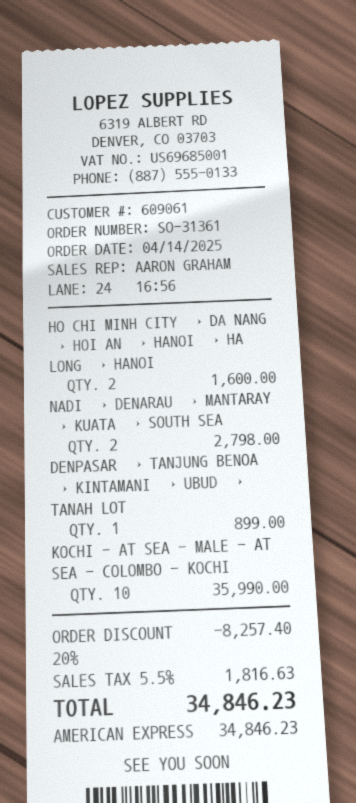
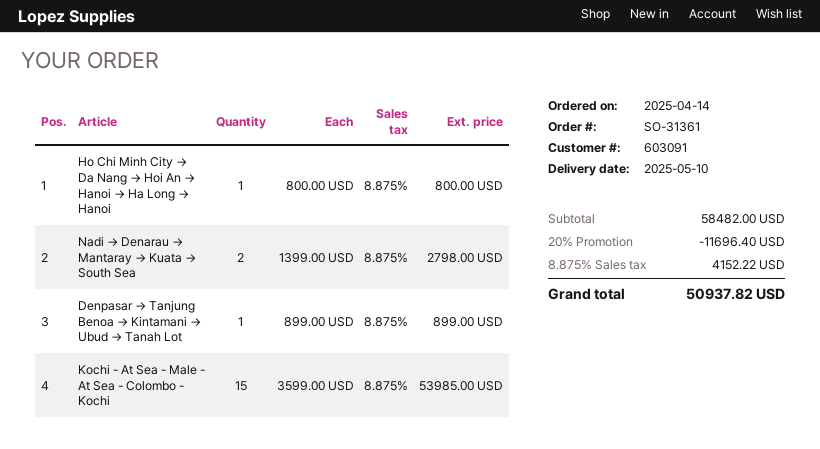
customer number: 609061 -> 603091
HO CHI MINH CITY → DA NANG → HOI AN → HANOI → HA LONG → HANOI: 2 for 1600.00 -> 1 for 800.00
KOCHI - AT SEA - MALE - AT SEA - COLOMBO - KOCHI: 10 for 35990.00 -> 15 for 53985.00
discount: 20% = 8257.40 -> 20% = 11696.40
tax: 5.5% = 1816.63 -> 8.875% = 4152.22
total: 34846.23 -> 50937.82

